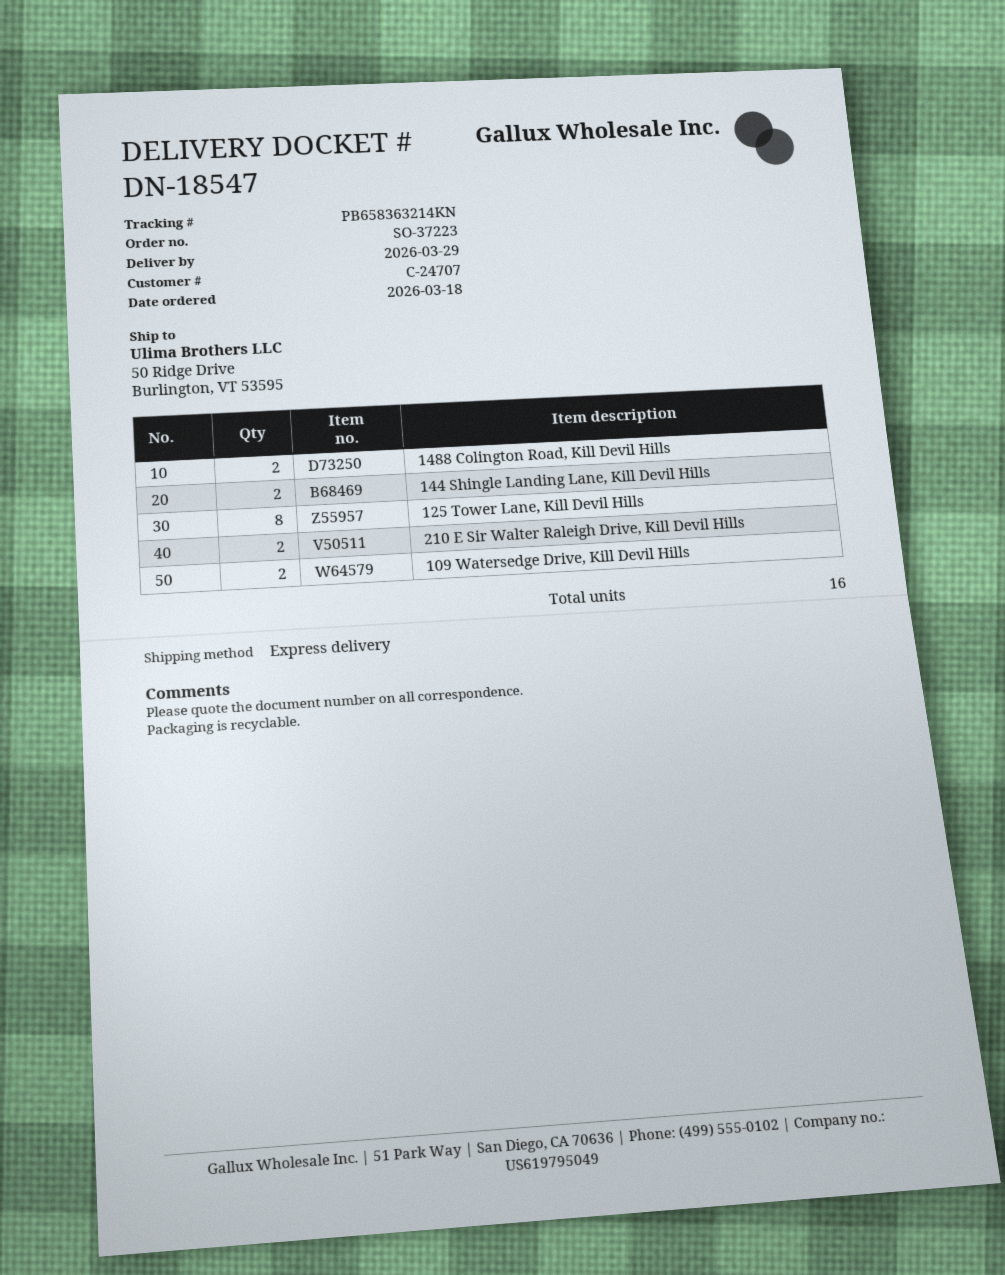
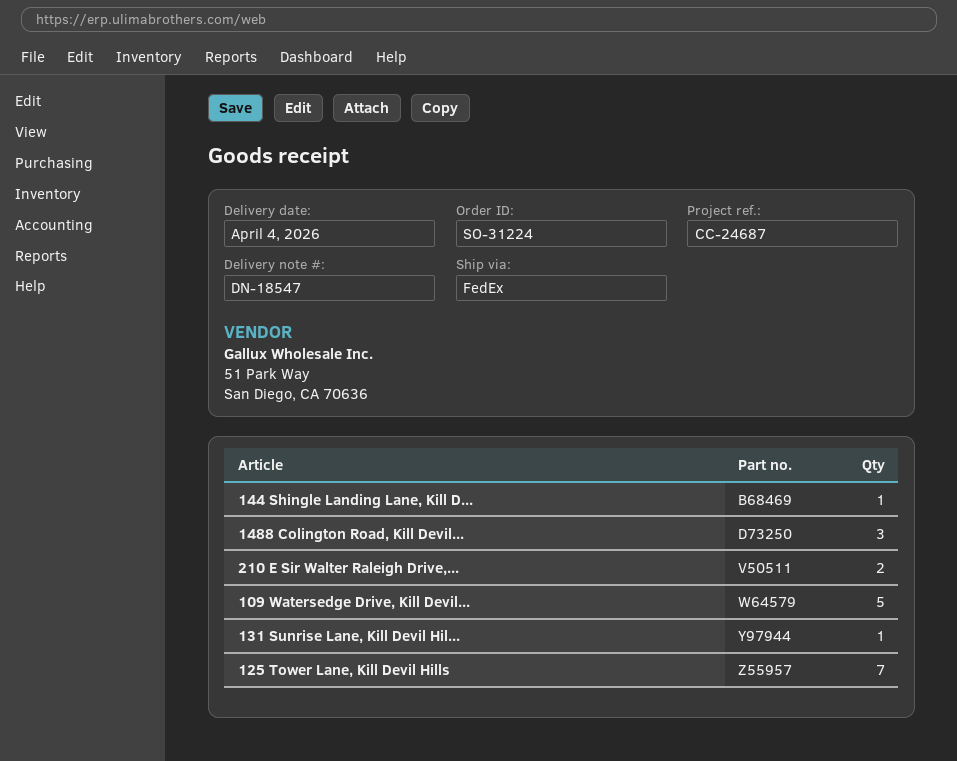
order number: SO-37223 -> SO-31224
delivery date: 2026-03-29 -> 2026-04-04
shipping method: express -> FedEx
1488 Colington Road, Kill Devil Hills: 2 -> 3
144 Shingle Landing Lane, Kill Devil Hills: 2 -> 1
125 Tower Lane, Kill Devil Hills: 8 -> 7
109 Watersedge Drive, Kill Devil Hills: 2 -> 5
131 Sunrise Lane, Kill Devil Hil...: none -> 1

